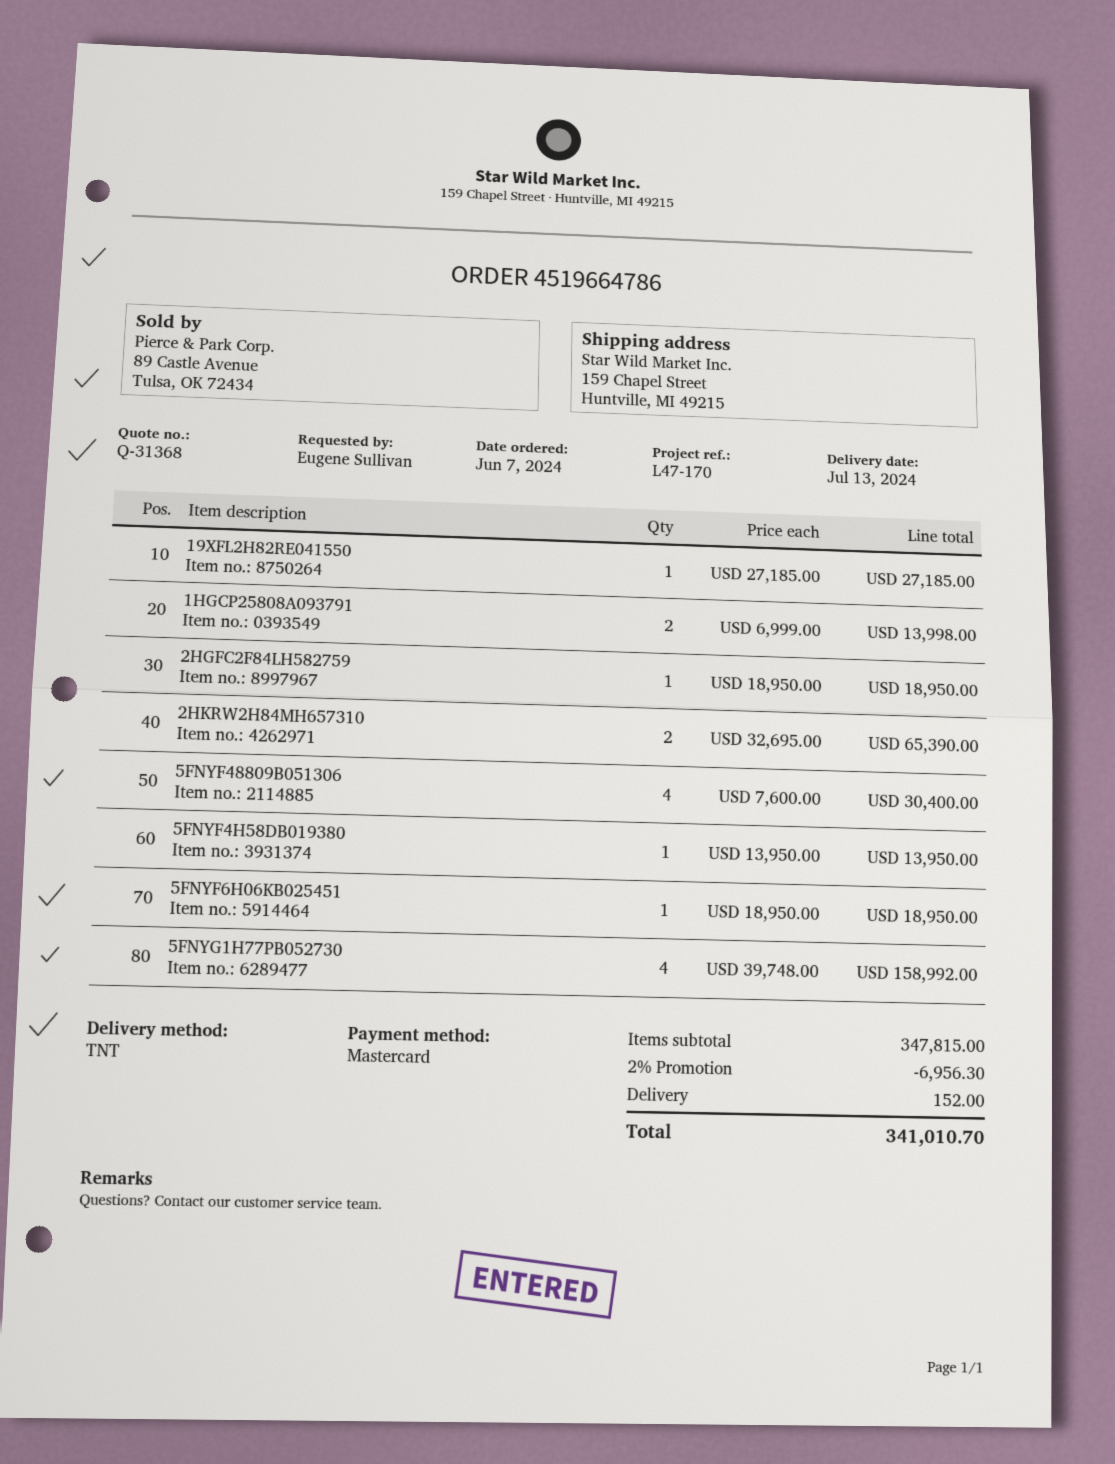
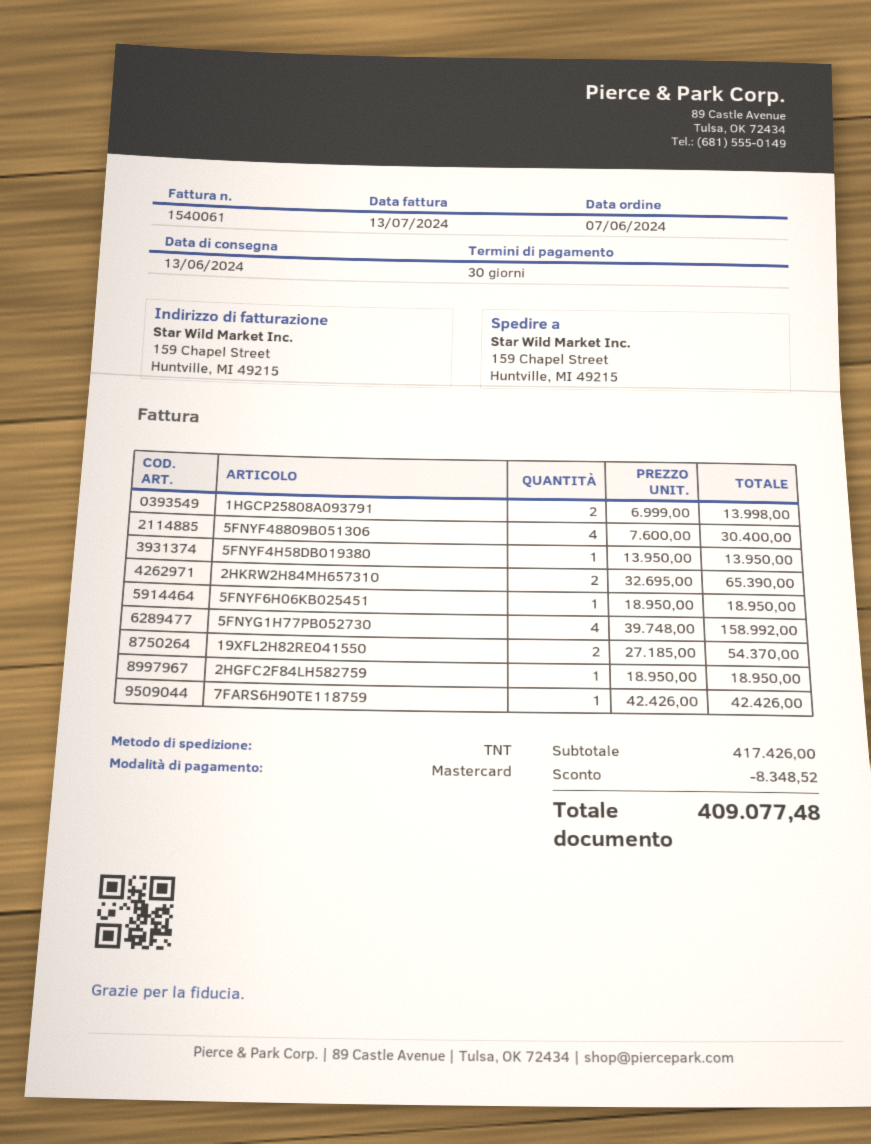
delivery date: 2024-07-13 -> 2024-06-13
19XFL2H82RE041550: 1 x 27185.00 = 27185.00 -> 2 x 27185.00 = 54370.00
7FARS6H90TE118759: none -> 1 x 42426.00 = 42426.00
subtotal: 347815.00 -> 417426.00
discount: 6956.30 -> 8348.52
shipping: 152.00 -> none
total: 341010.70 -> 409077.48

